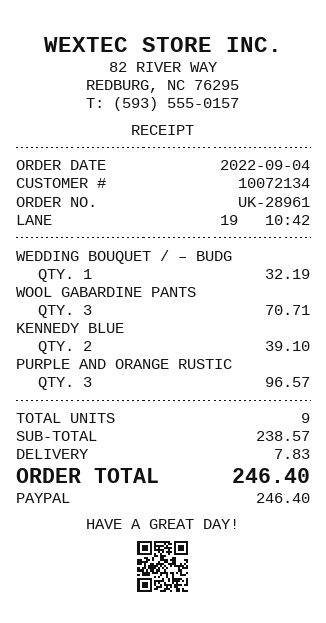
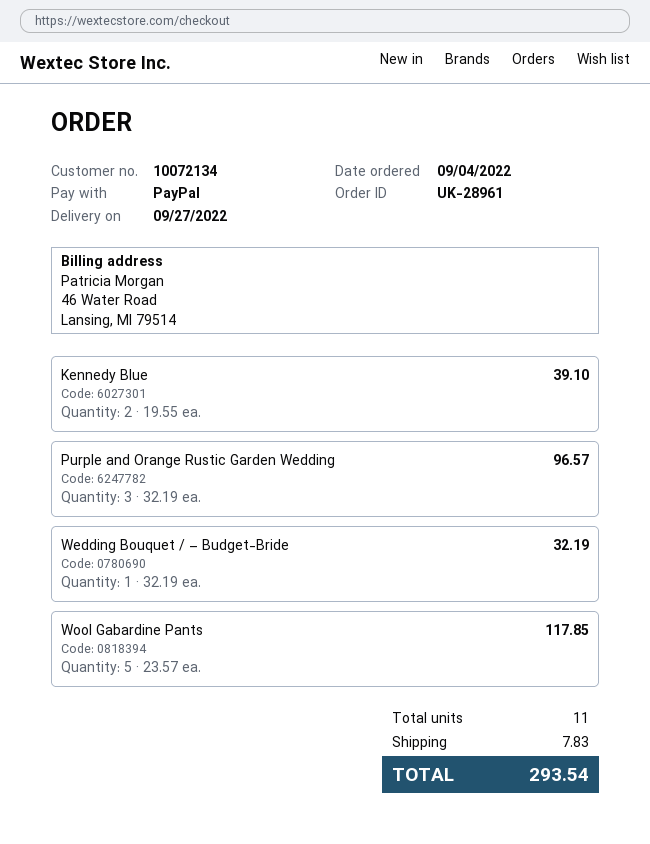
WOOL GABARDINE PANTS: 3 for 70.71 -> 5 for 117.85
total quantity: 9 -> 11
total: 246.40 -> 293.54

